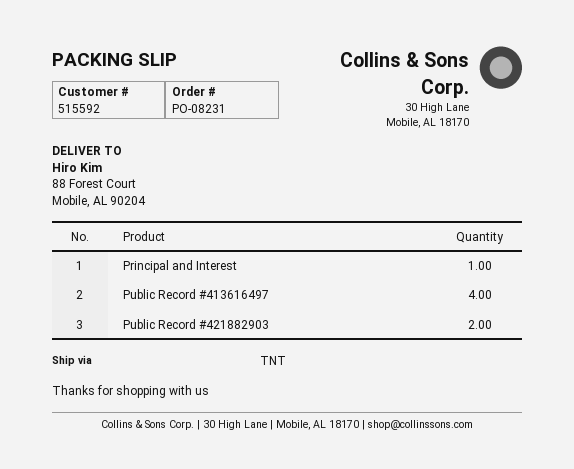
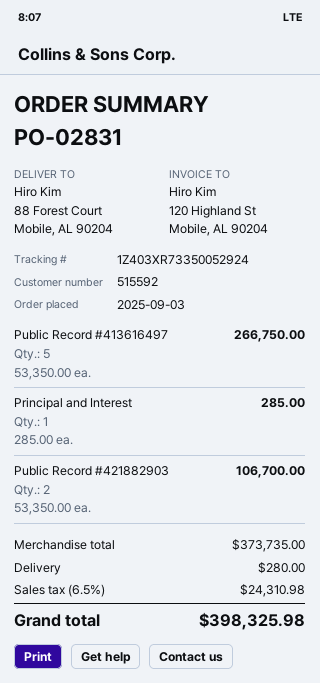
order number: PO-08231 -> PO-02831
Public Record #413616497: 4 -> 5

